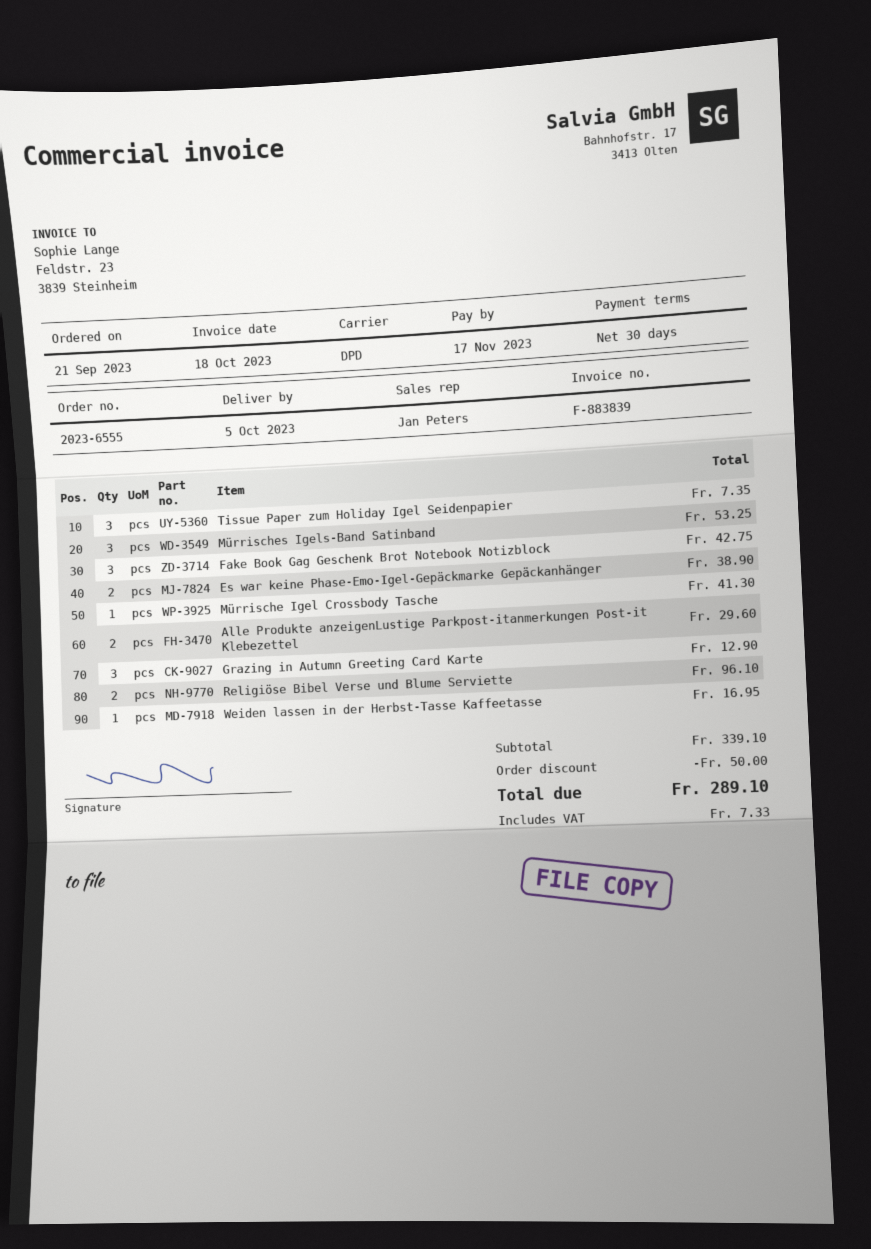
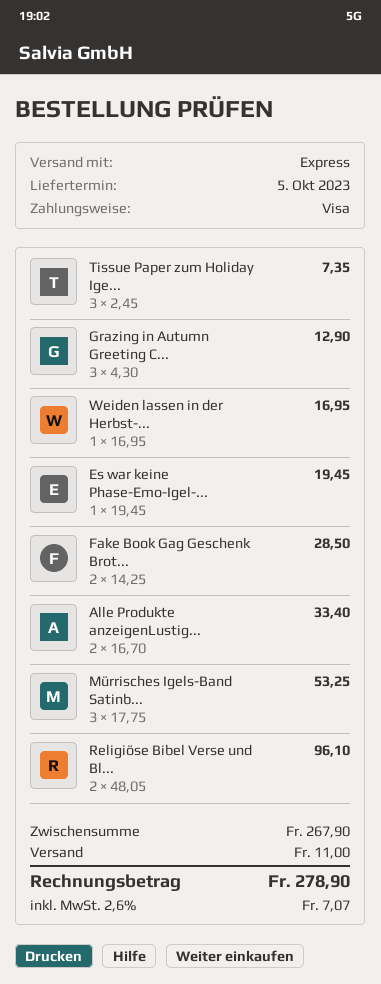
shipping method: DPD -> express
Fake Book Gag Geschenk Brot Notebook Notizblock: 3 for 42.75 -> 2 for 28.50
Es war keine Phase-Emo-Igel-Gepäckmarke Gepäckanhänger: 2 for 38.90 -> 1 for 19.45
Mürrische Igel Crossbody Tasche: 1 for 41.30 -> none
Alle Produkte anzeigenLustige Parkpost-itanmerkungen Post-it Klebezettel: 2 for 29.60 -> 2 for 33.40
subtotal: 339.10 -> 267.90
discount: 50.00 -> none
shipping: none -> 11.00
tax: 7.33 -> 7.07
total: 289.10 -> 278.90

